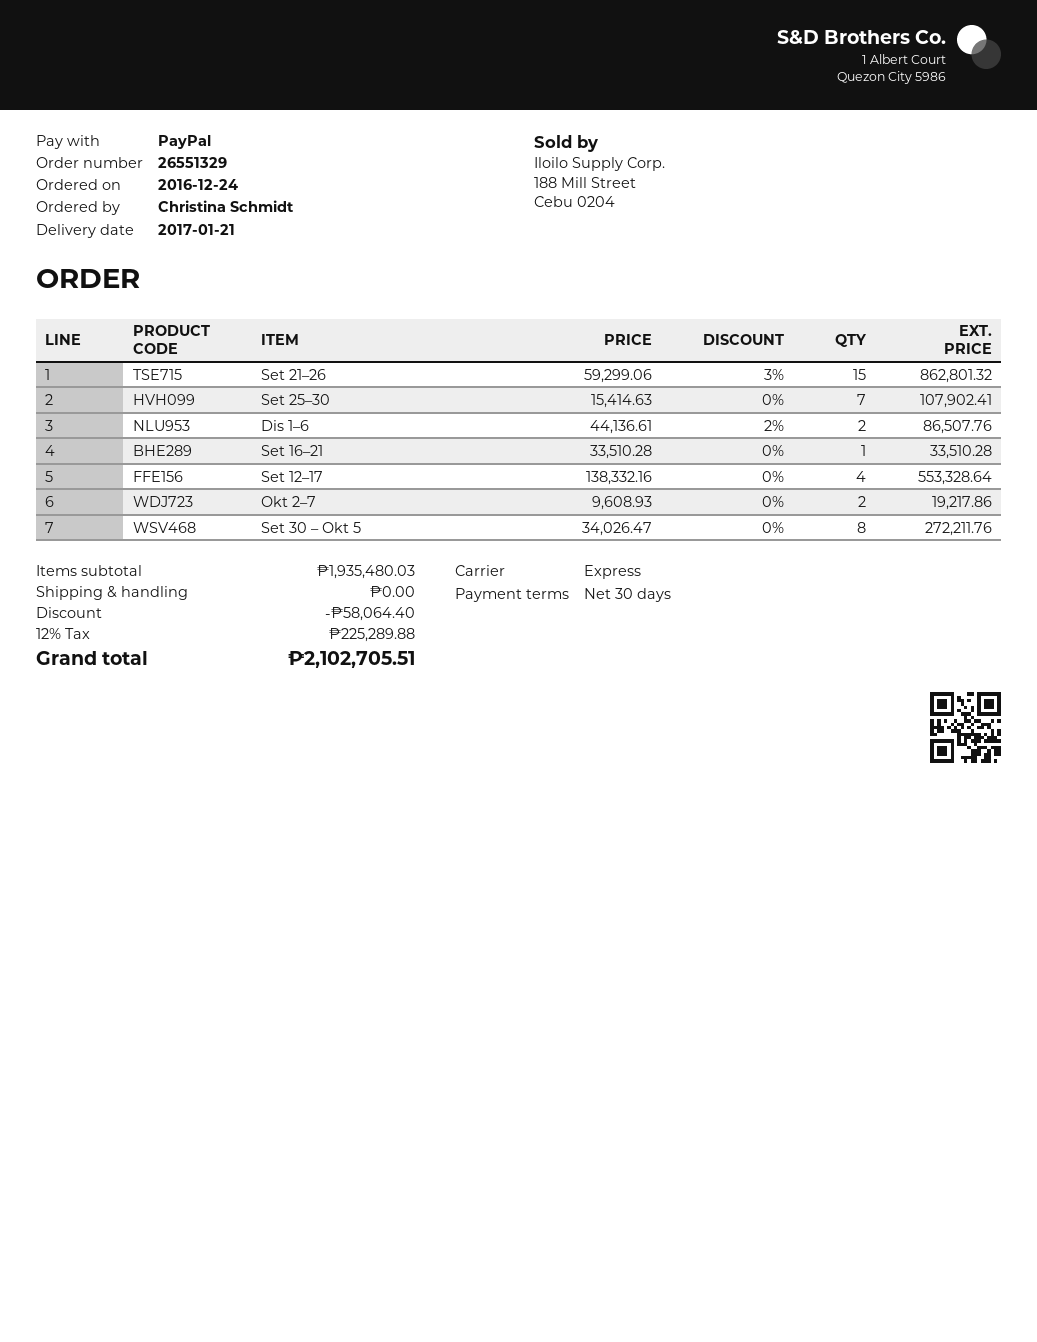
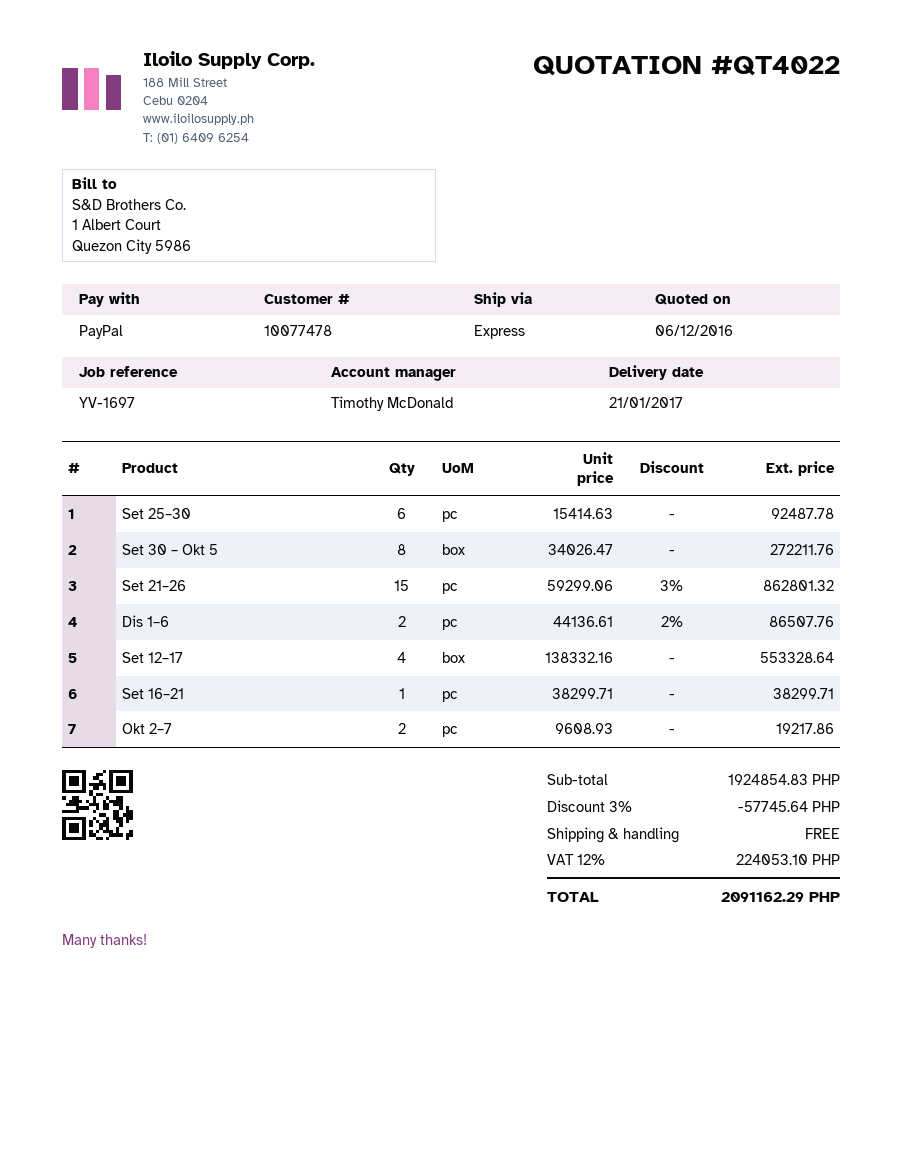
Set 25–30: 7 x 15414.63 = 107902.41 -> 6 x 15414.63 = 92487.78
Set 16–21: 1 x 33510.28 = 33510.28 -> 1 x 38299.71 = 38299.71
subtotal: 1935480.03 -> 1924854.83
discount: 58064.40 -> 57745.64
tax: 12% = 225289.88 -> 12% = 224053.10
total: 2102705.51 -> 2091162.29

